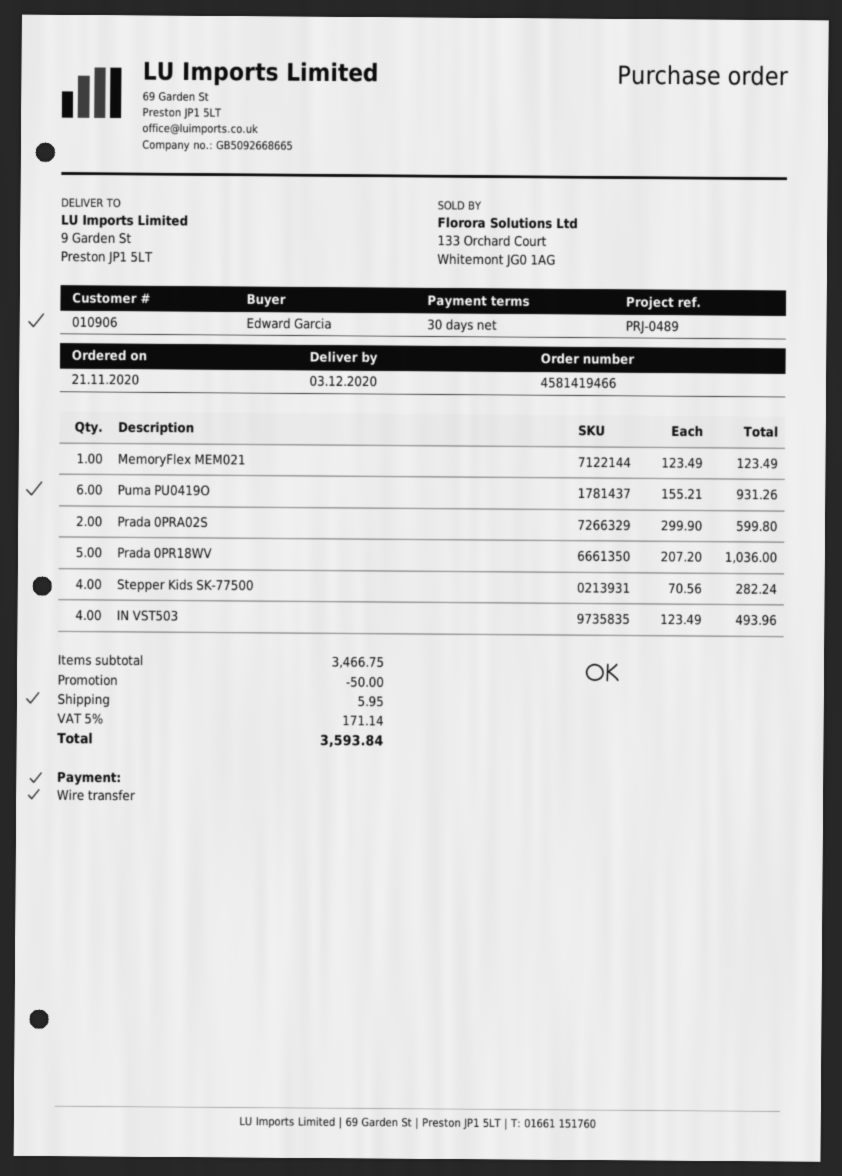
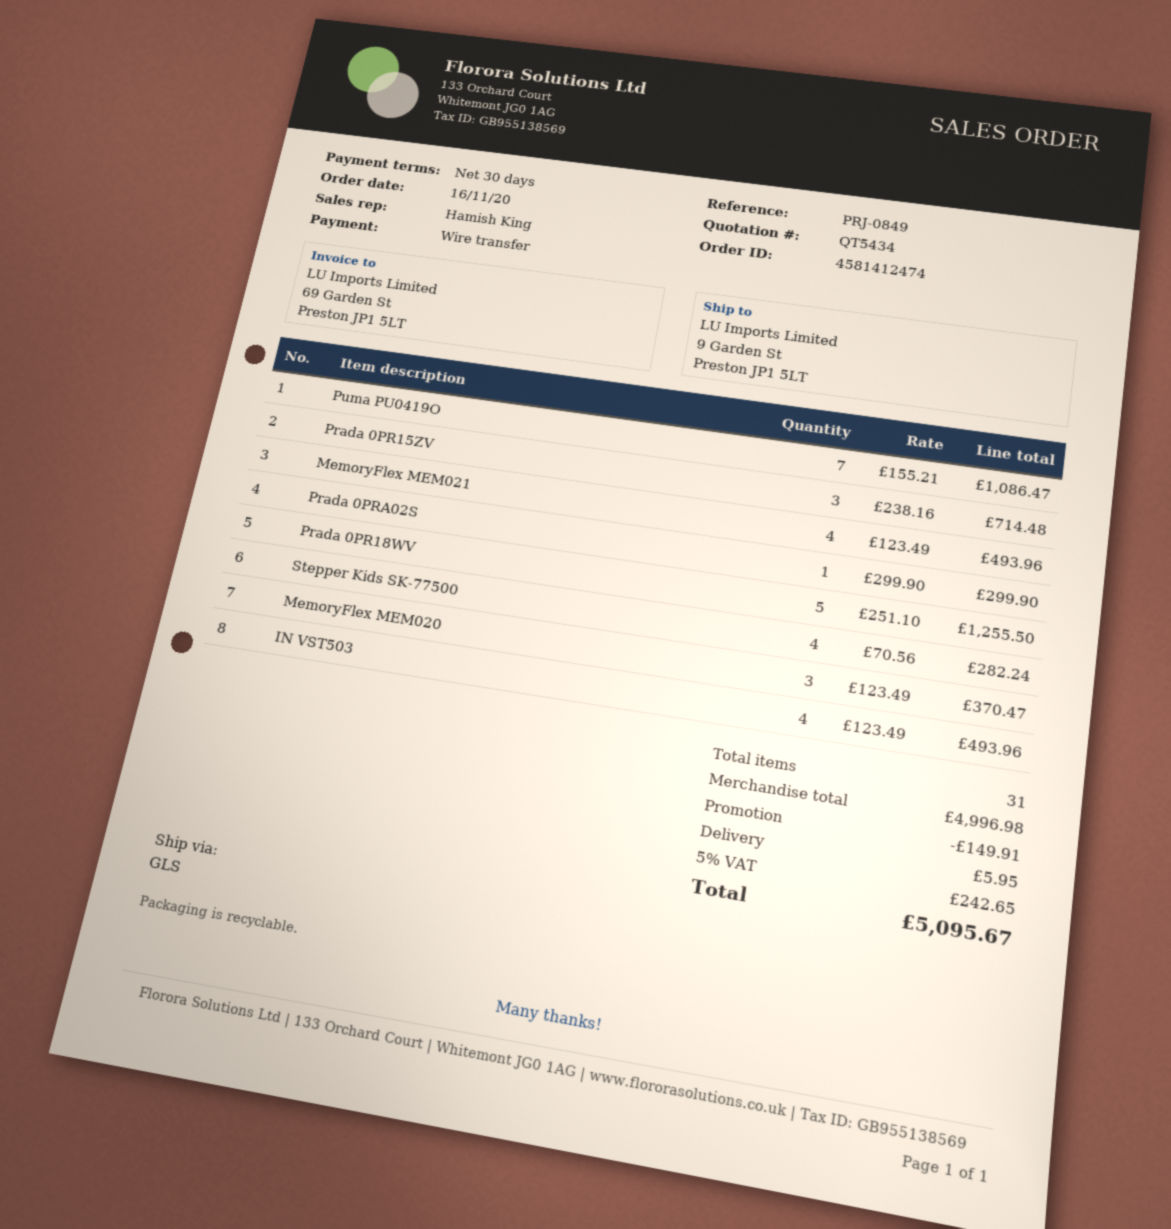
order number: 4581419466 -> 4581412474
order date: 2020-11-21 -> 2020-11-16
reference: PRJ-0489 -> PRJ-0849
MemoryFlex MEM021: 1 x 123.49 = 123.49 -> 4 x 123.49 = 493.96
Puma PU0419O: 6 x 155.21 = 931.26 -> 7 x 155.21 = 1086.47
Prada 0PRA02S: 2 x 299.90 = 599.80 -> 1 x 299.90 = 299.90
Prada 0PR18WV: 5 x 207.20 = 1036.00 -> 5 x 251.10 = 1255.50
Prada 0PR15ZV: none -> 3 x 238.16 = 714.48
MemoryFlex MEM020: none -> 3 x 123.49 = 370.47
subtotal: 3466.75 -> 4996.98
discount: 50.00 -> 149.91
tax: 5% = 171.14 -> 5% = 242.65
total: 3593.84 -> 5095.67

